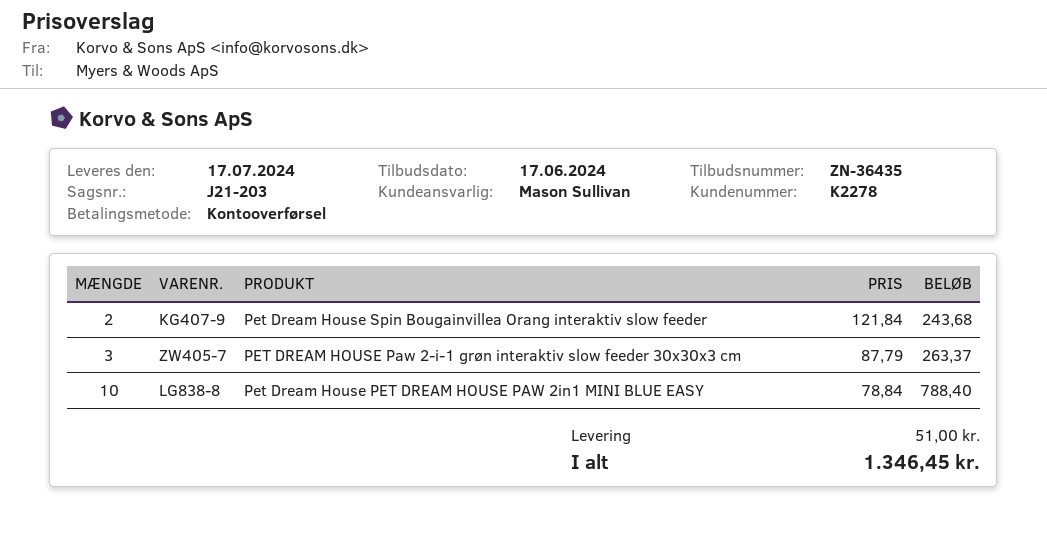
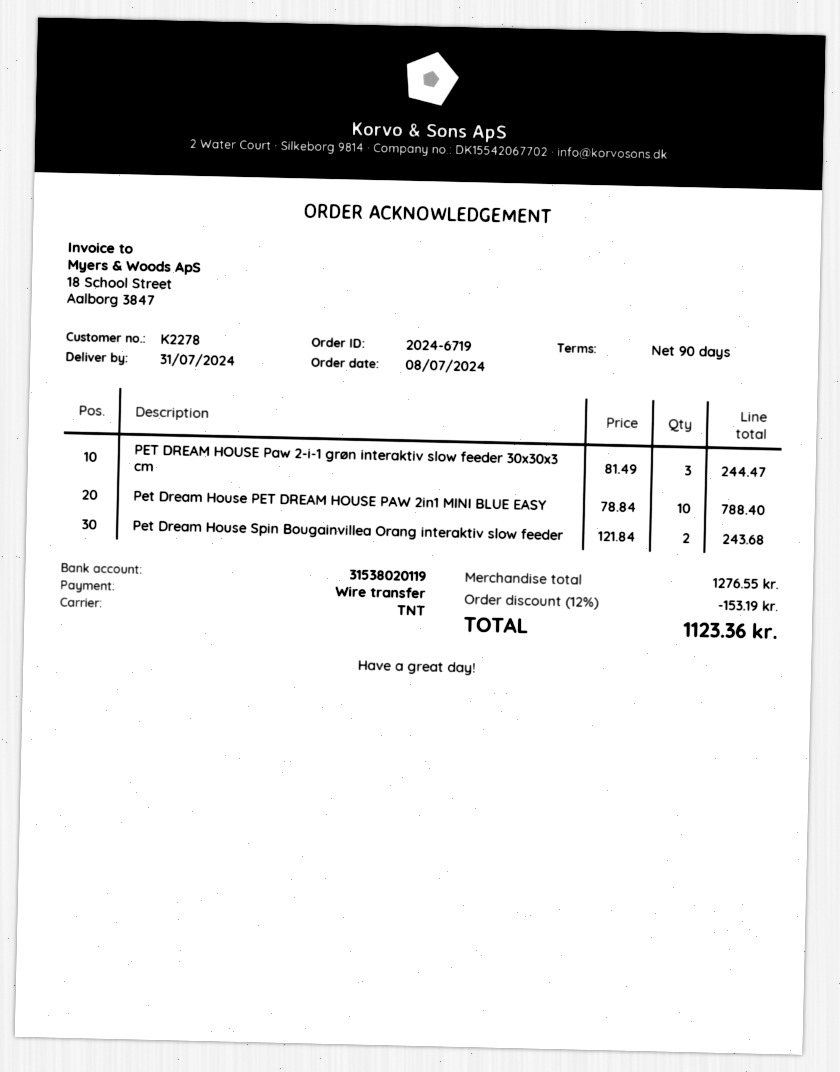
delivery date: 2024-07-17 -> 2024-07-31
PET DREAM HOUSE Paw 2-i-1 grøn interaktiv slow feeder 30x30x3 cm: 3 x 87.79 = 263.37 -> 3 x 81.49 = 244.47
discount: none -> 12% = 153.19
shipping: 51.00 -> none
total: 1346.45 -> 1123.36

